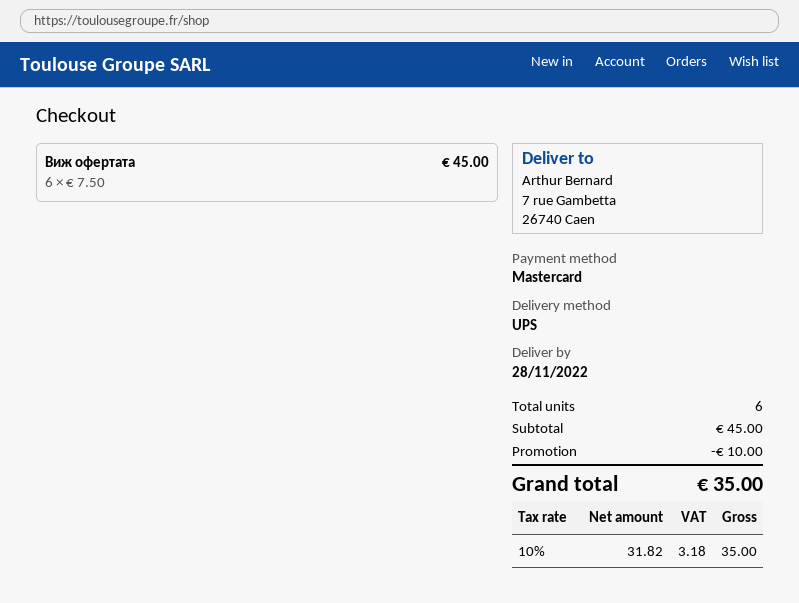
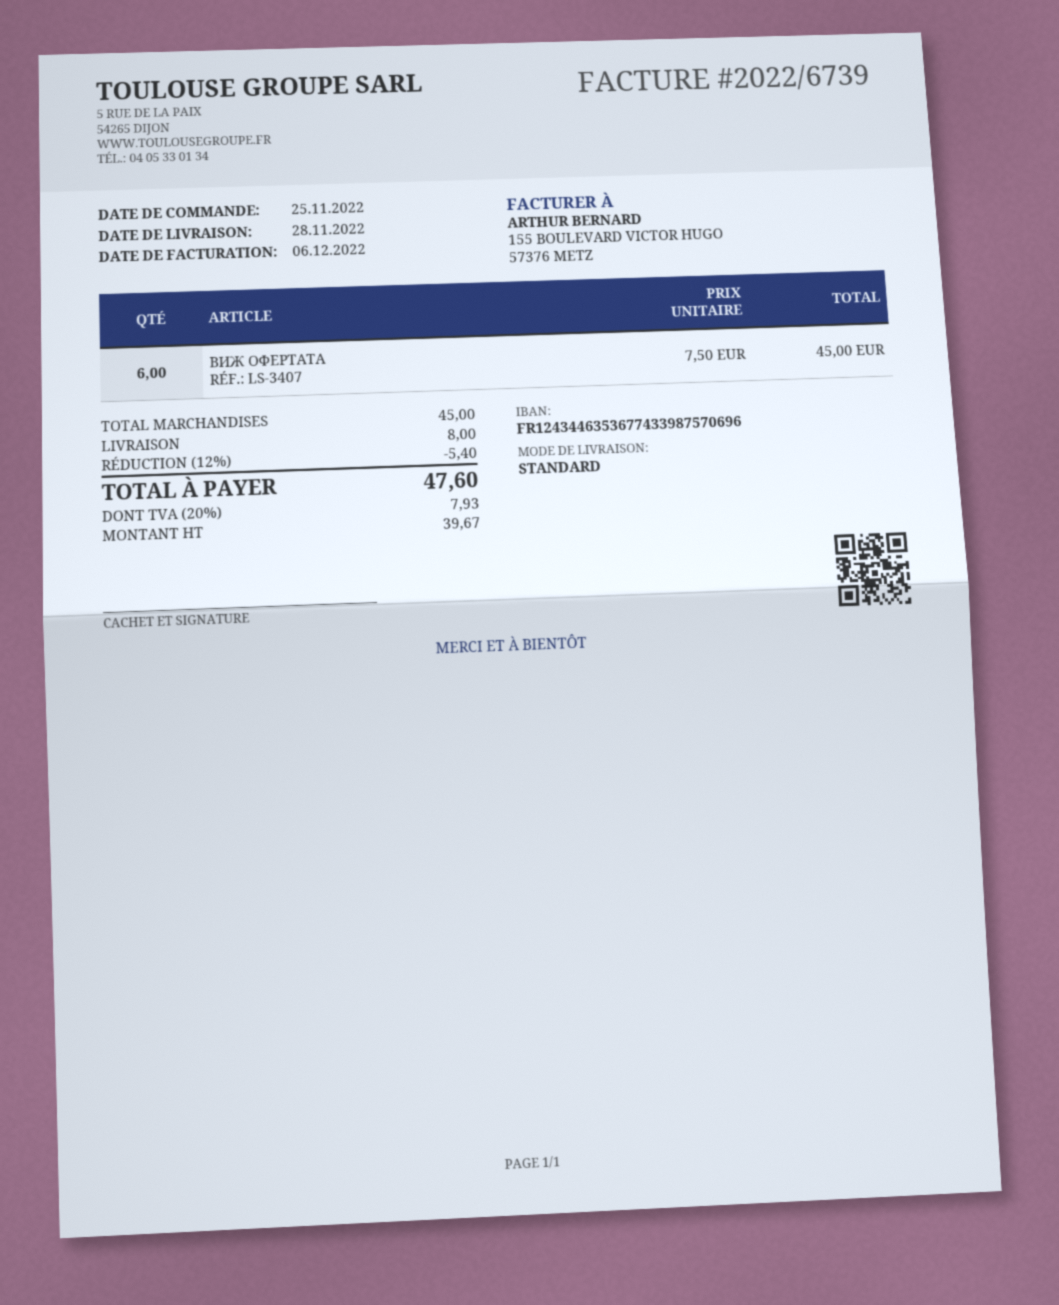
shipping method: UPS -> standard
discount: 10.00 -> 5.40
shipping: none -> 8.00
net: 31.82 -> 39.67
tax: 10% = 3.18 -> 20% = 7.93
total: 35.00 -> 47.60

